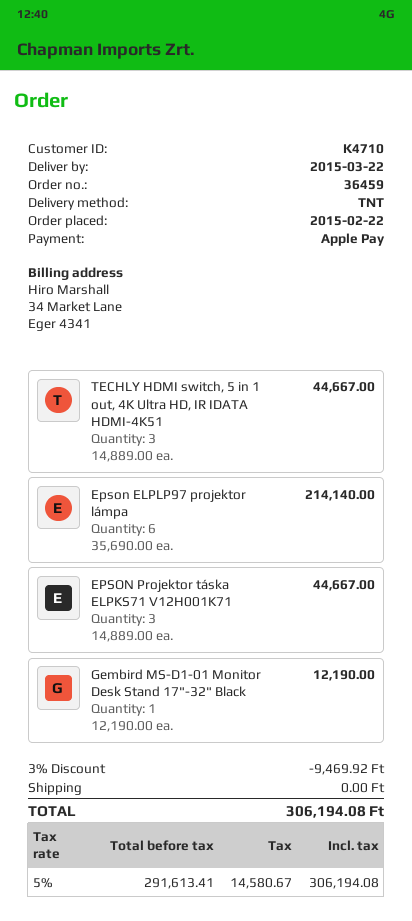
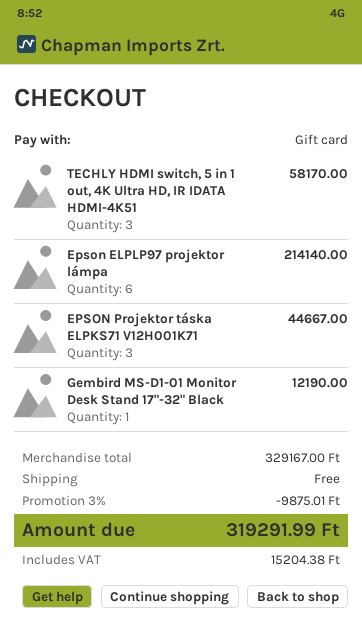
payment method: Apple Pay -> gift card
TECHLY HDMI switch, 5 in 1 out, 4K Ultra HD, IR IDATA HDMI-4K51: 3 for 44667.00 -> 3 for 58170.00
discount: 3% = 9469.92 -> 3% = 9875.01
tax: 14580.67 -> 15204.38
total: 306194.08 -> 319291.99

